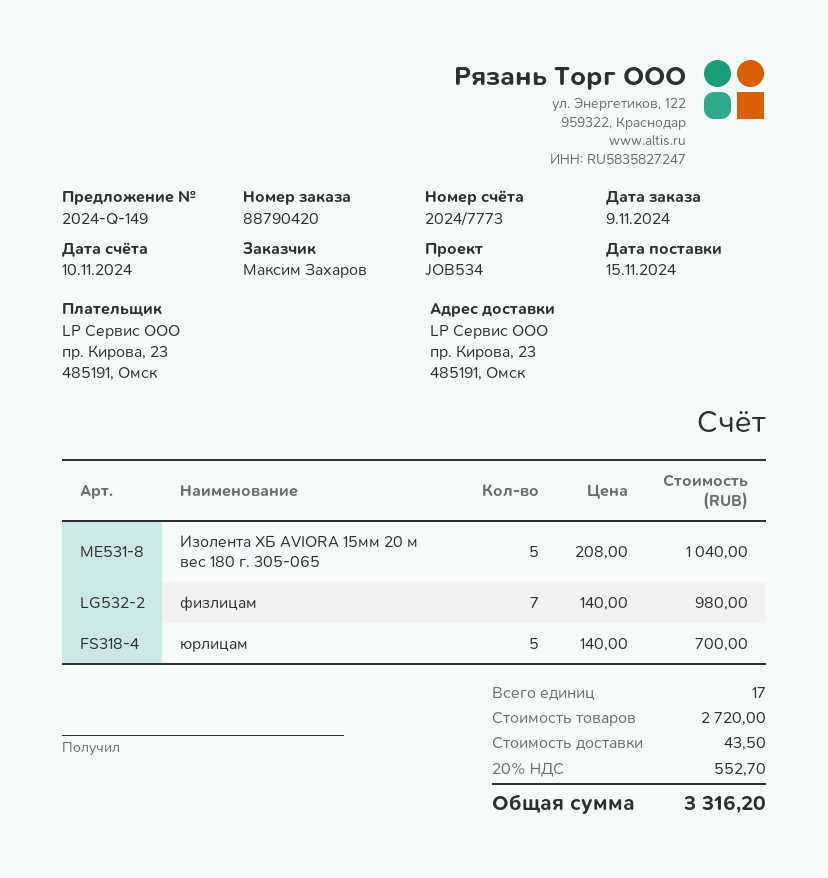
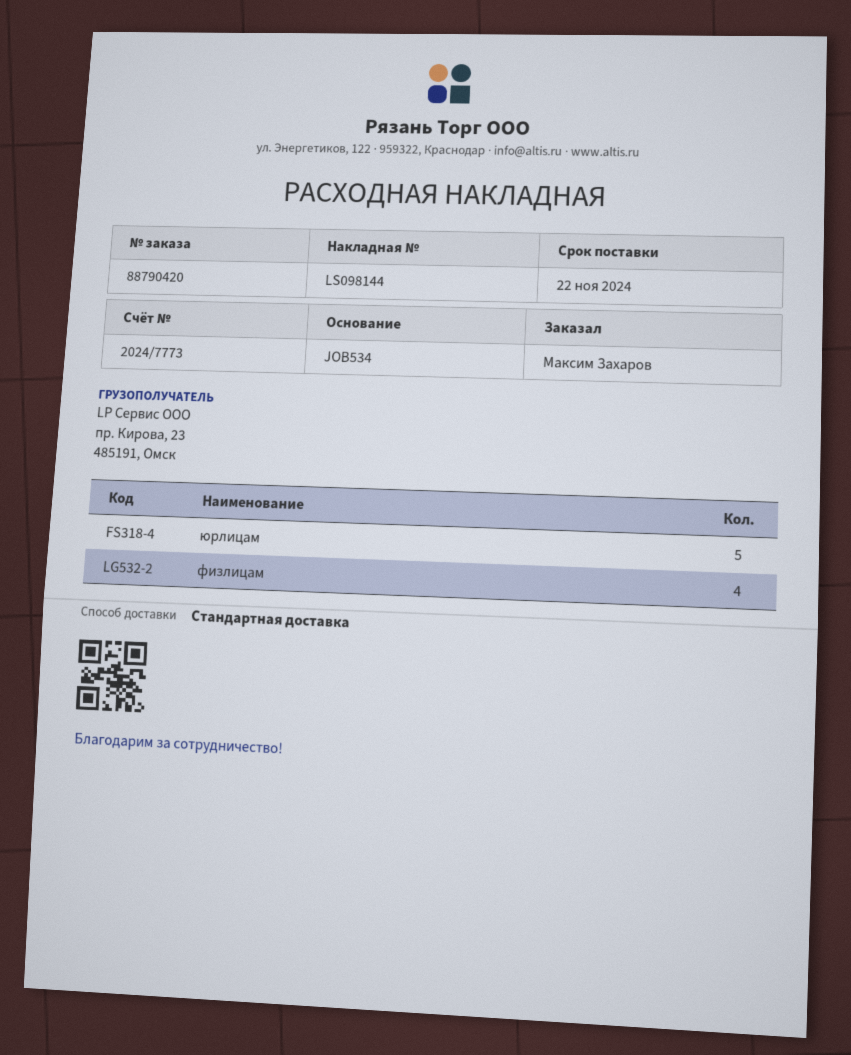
delivery date: 2024-11-15 -> 2024-11-22
Изолента ХБ AVIORA 15мм 20 м вес 180 г. 305-065: 5 -> none
физлицам: 7 -> 4

